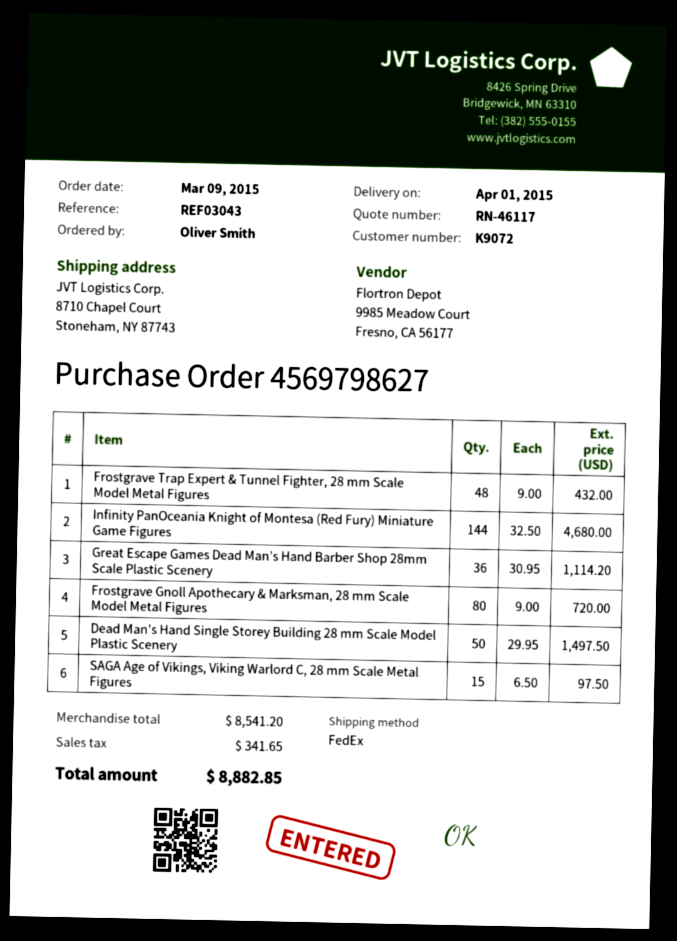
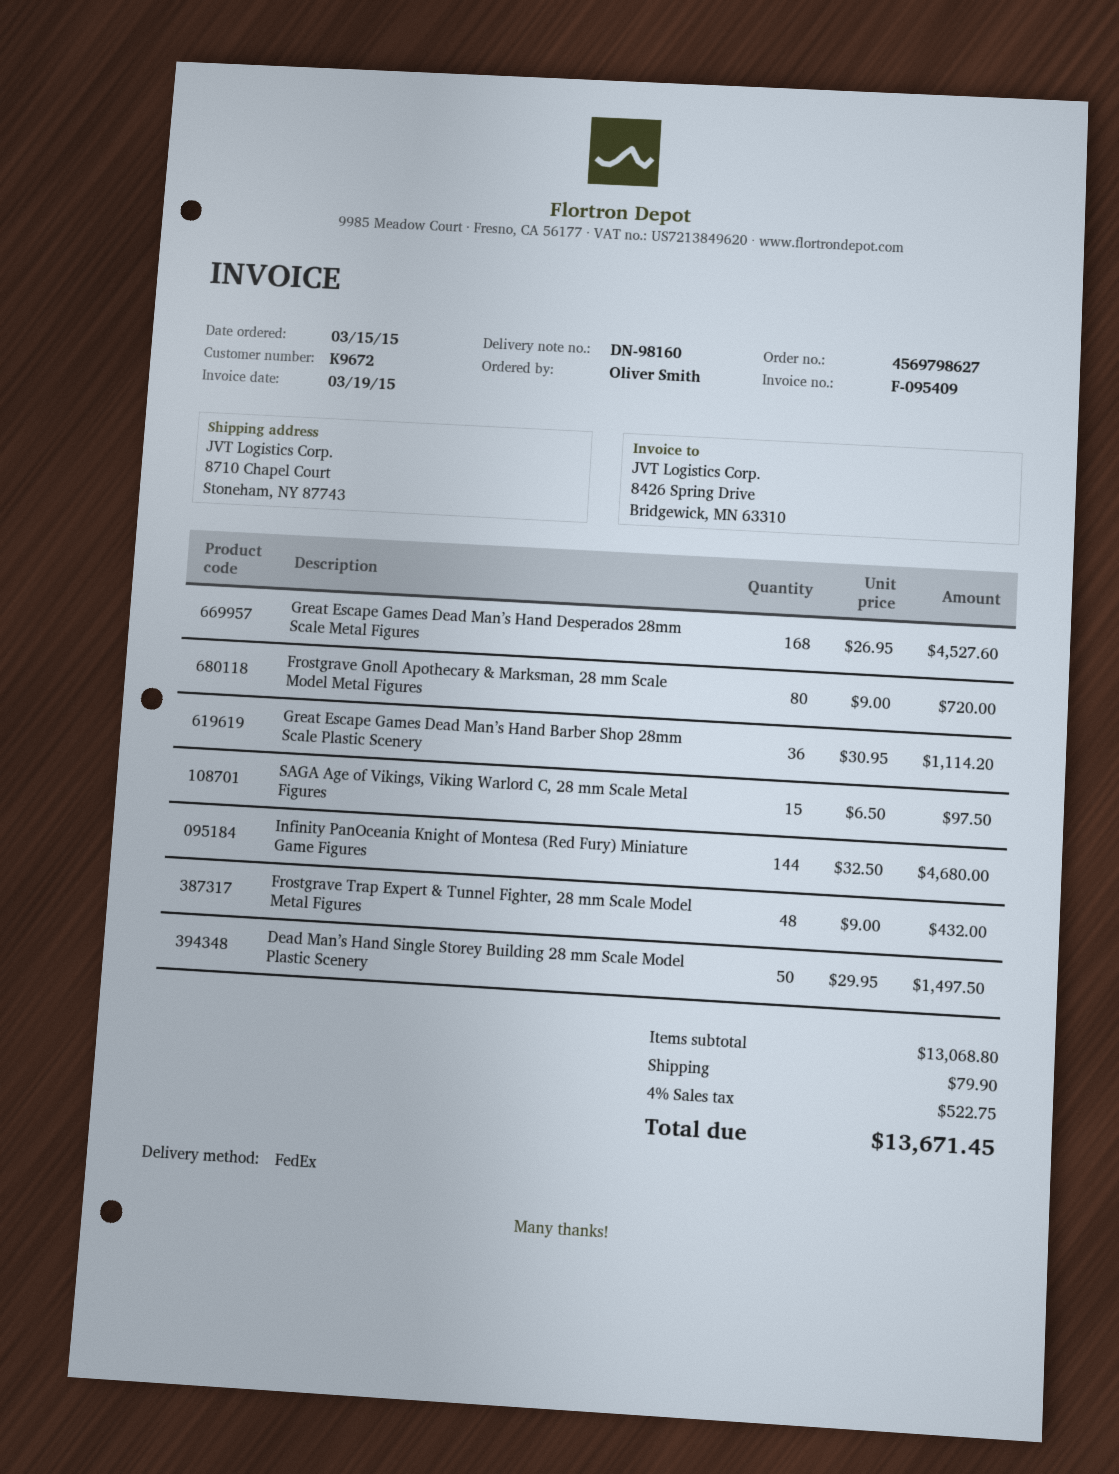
order date: 2015-03-09 -> 2015-03-15
customer number: K9072 -> K9672
Great Escape Games Dead Man’s Hand Desperados 28mm Scale Metal Figures: none -> 168 x 26.95 = 4527.60
subtotal: 8541.20 -> 13068.80
shipping: none -> 79.90
tax: 341.65 -> 522.75
total: 8882.85 -> 13671.45

